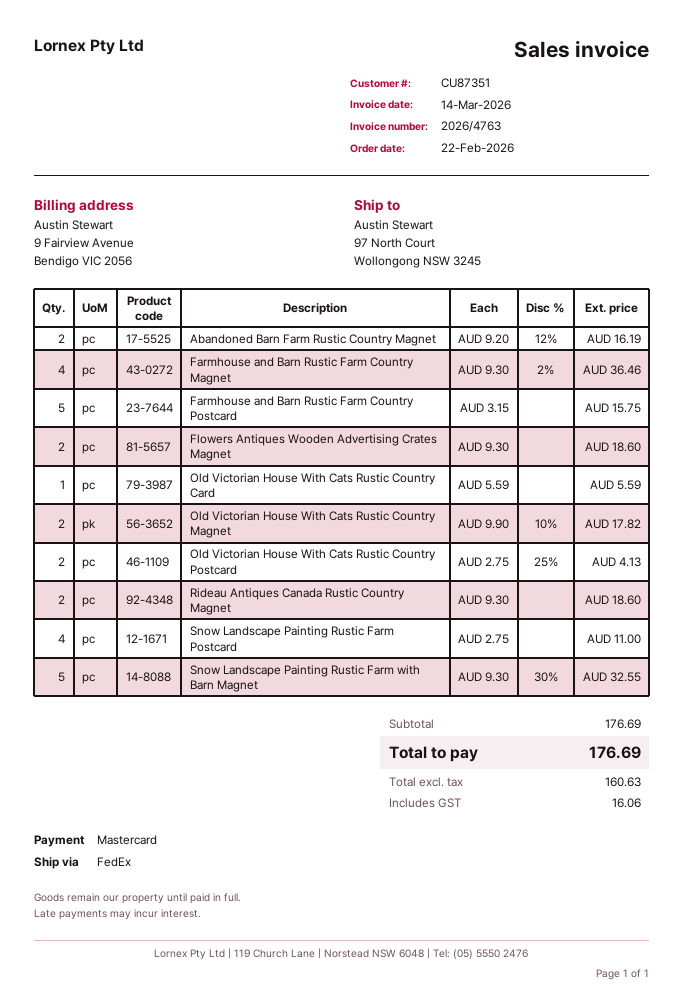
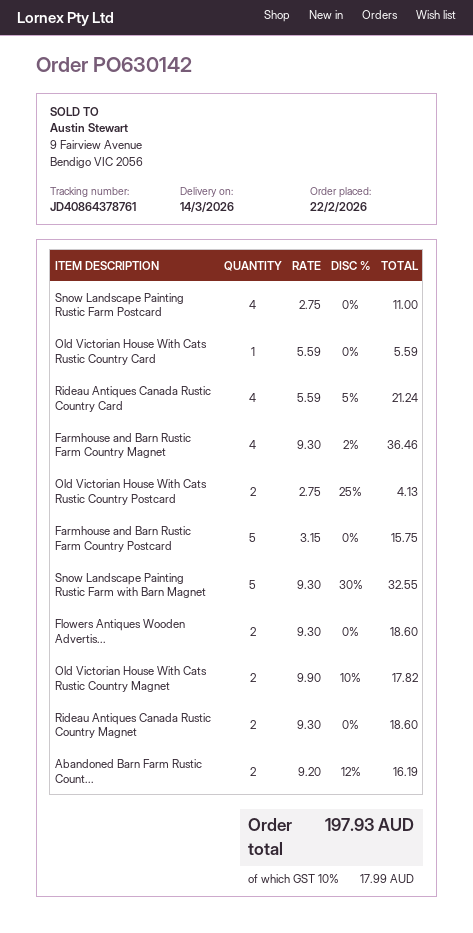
Rideau Antiques Canada Rustic Country Card: none -> 4 x 5.59 - 5% = 21.24
tax: 16.06 -> 17.99
total: 176.69 -> 197.93

